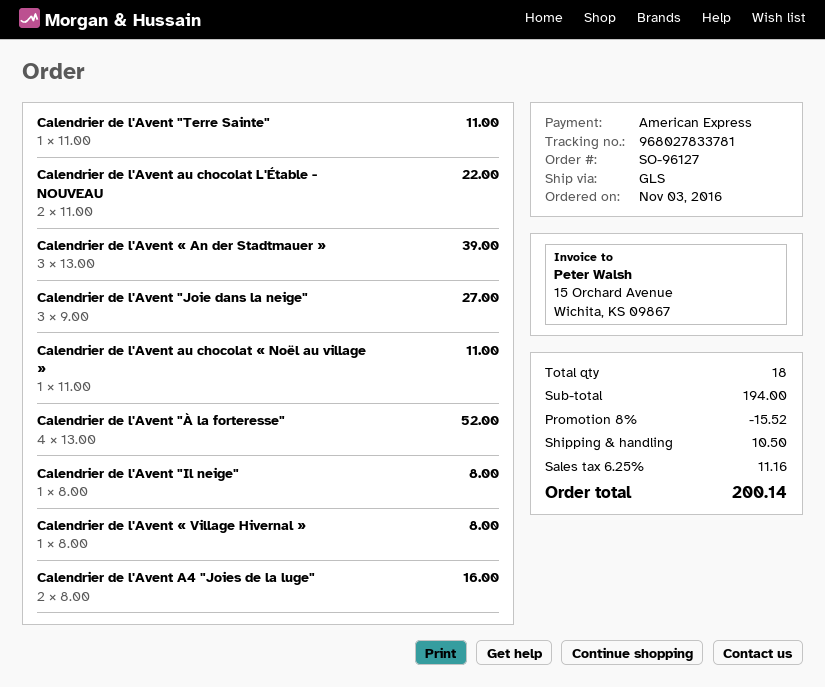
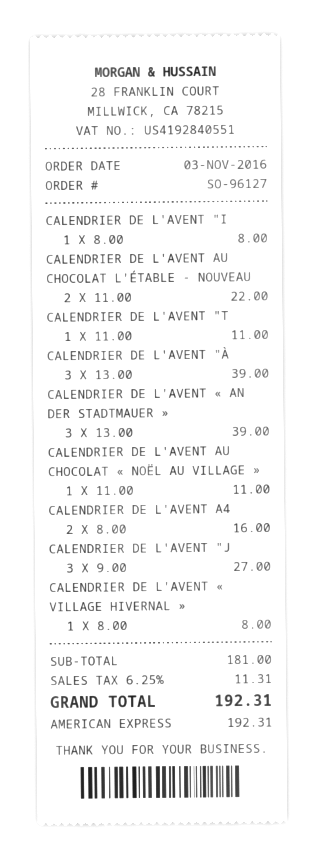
Calendrier de l'Avent "À la forteresse": 4 x 13.00 = 52.00 -> 3 x 13.00 = 39.00
subtotal: 194.00 -> 181.00
discount: 8% = 15.52 -> none
shipping: 10.50 -> none
tax: 6.25% = 11.16 -> 6.25% = 11.31
total: 200.14 -> 192.31

